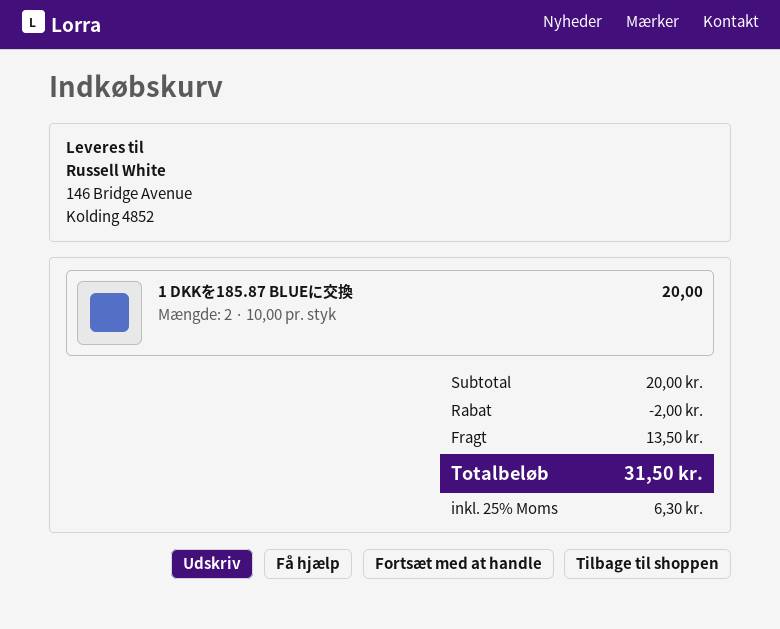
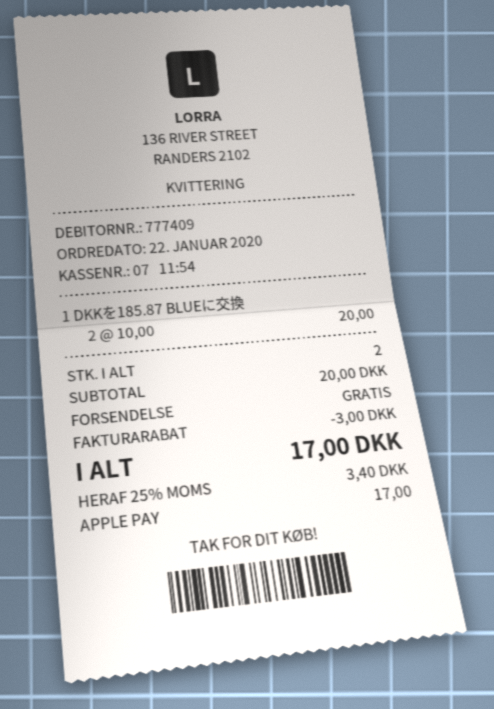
discount: 2.00 -> 3.00
shipping: 13.50 -> 0.00
tax: 25% = 6.30 -> 25% = 3.40
total: 31.50 -> 17.00

